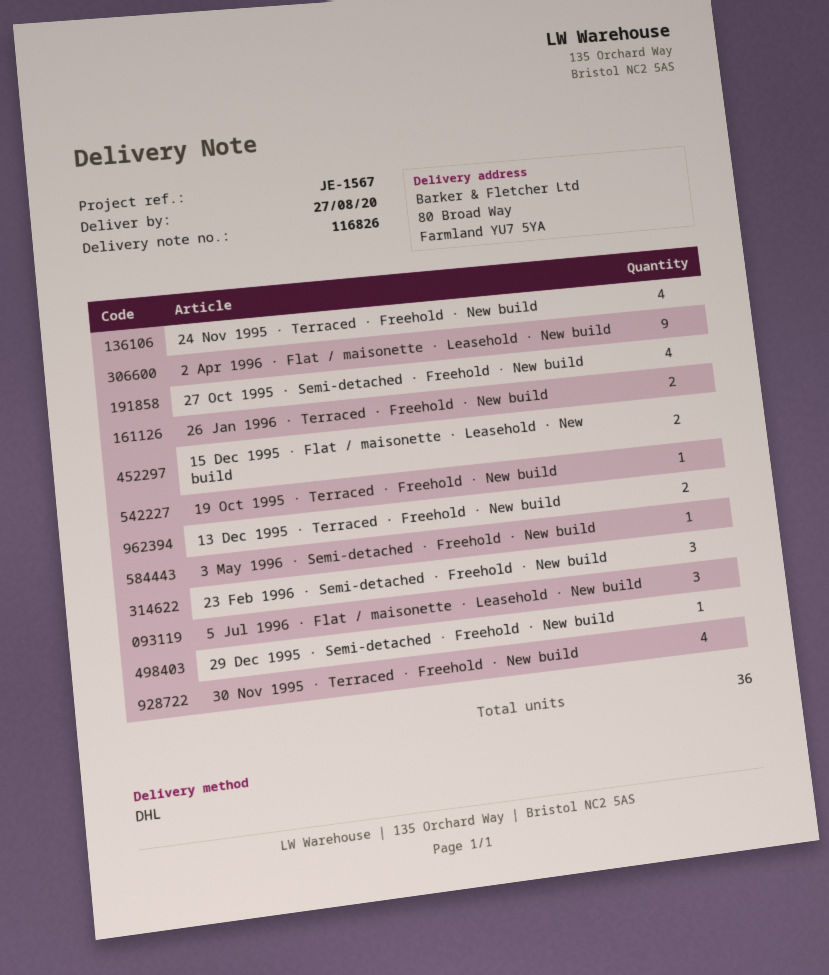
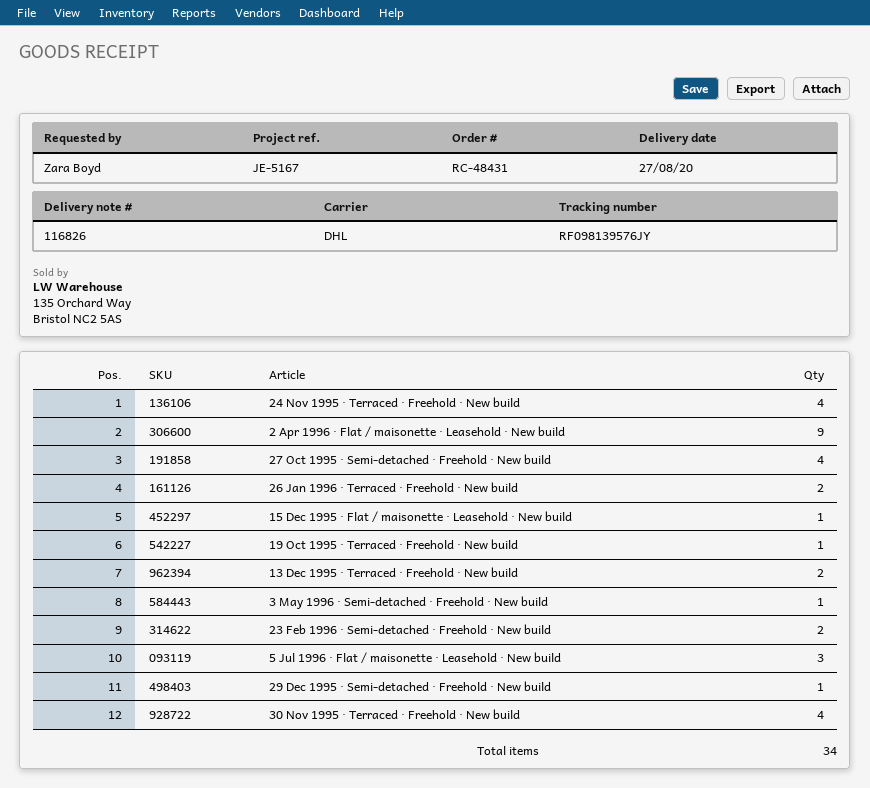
reference: JE-1567 -> JE-5167
15 Dec 1995 · Flat / maisonette · Leasehold · New build: 2 -> 1
23 Feb 1996 · Semi-detached · Freehold · New build: 3 -> 2
total quantity: 36 -> 34

